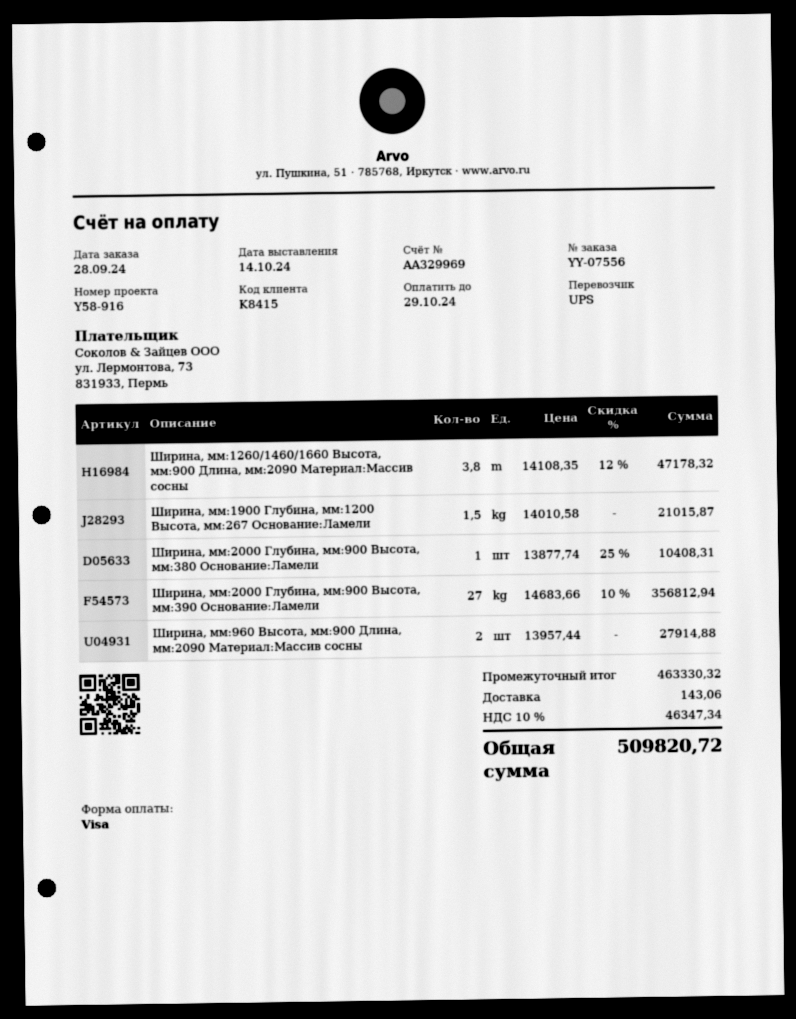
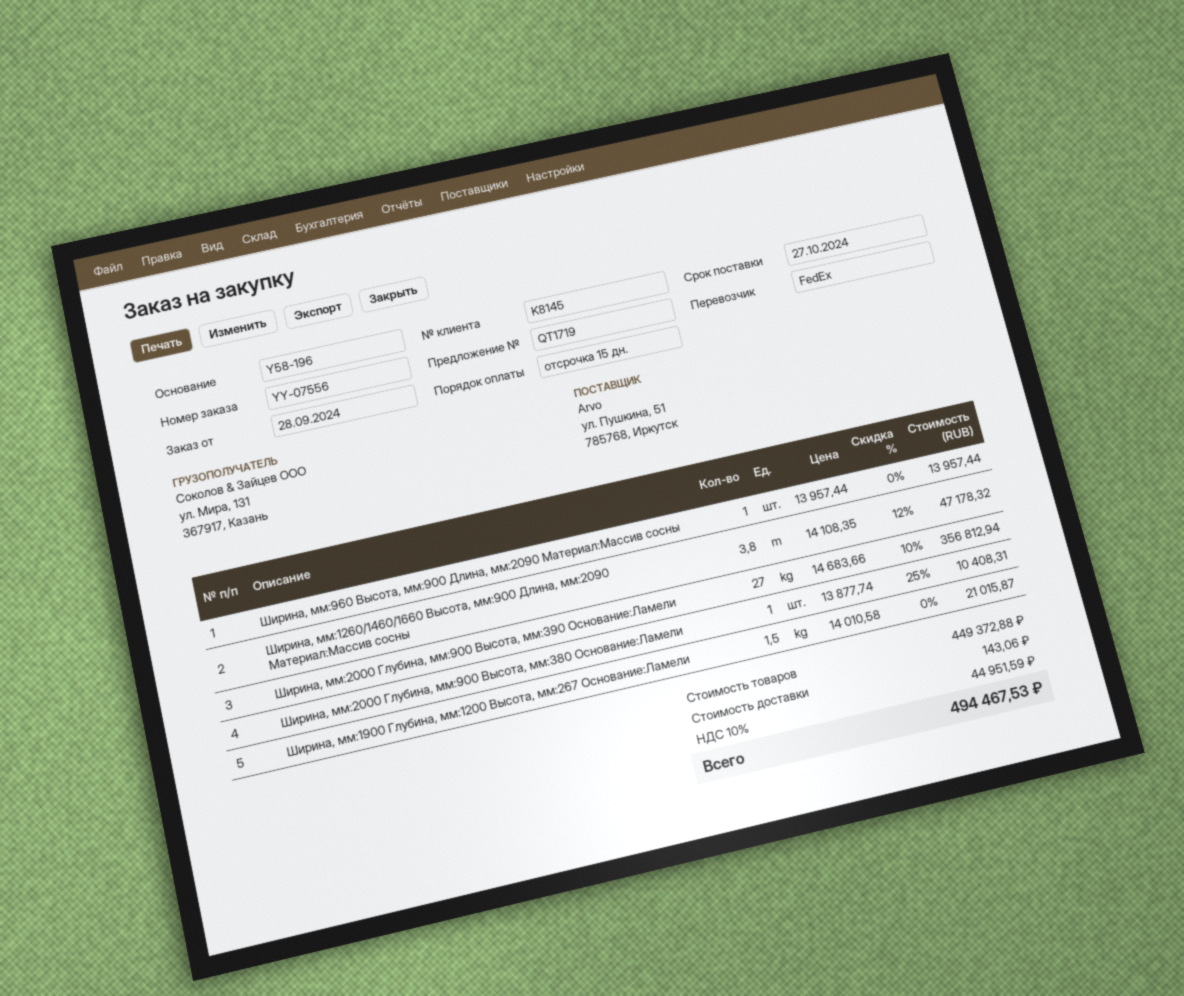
customer number: K8415 -> K8145
reference: Y58-916 -> Y58-196
shipping method: UPS -> FedEx
Ширина, мм:960 Высота, мм:900 Длина, мм:2090 Материал:Массив сосны: 2 x 13957.44 = 27914.88 -> 1 x 13957.44 = 13957.44
subtotal: 463330.32 -> 449372.88
tax: 10% = 46347.34 -> 10% = 44951.59
total: 509820.72 -> 494467.53

